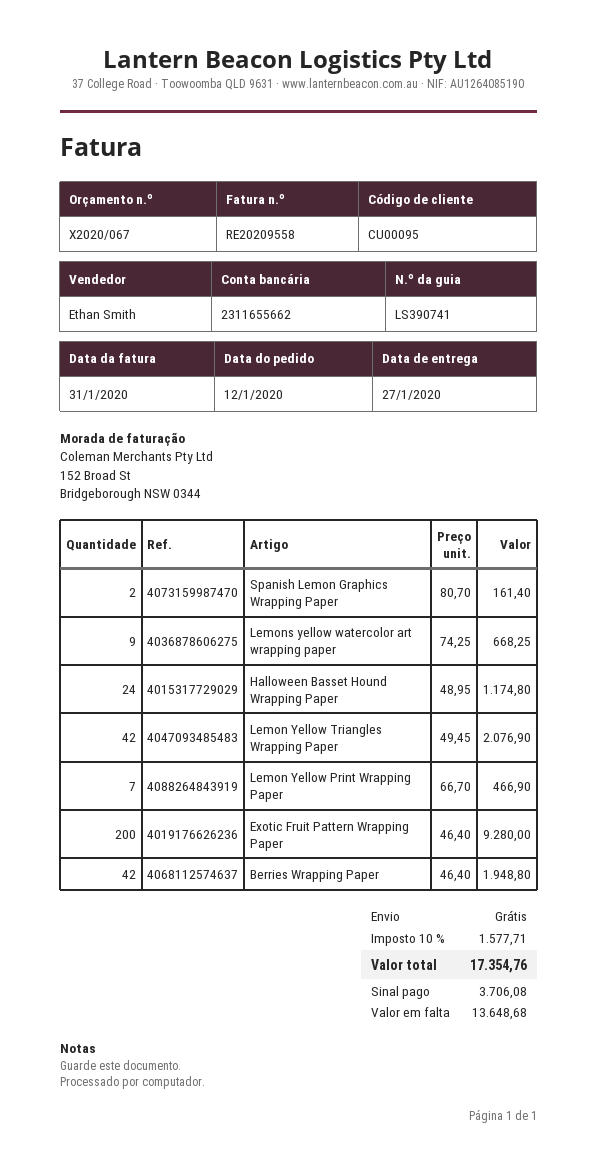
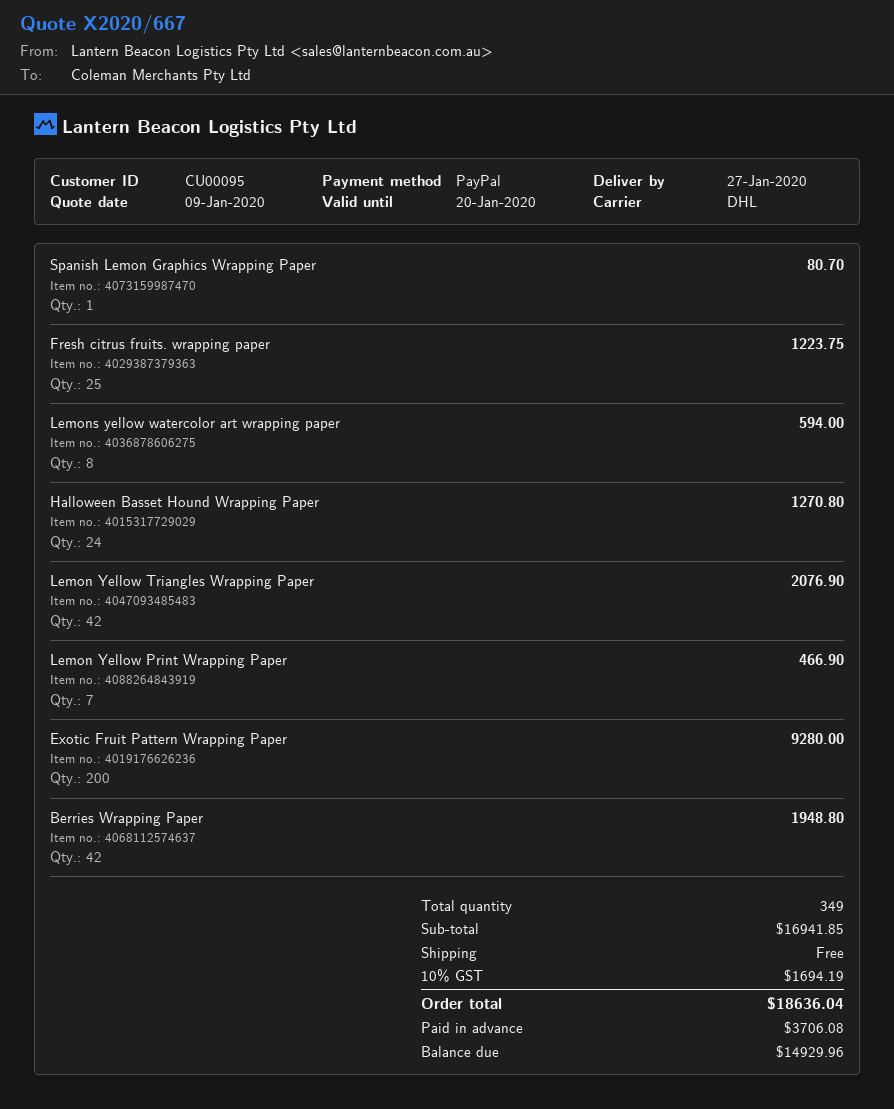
quote number: X2020/067 -> X2020/667
Spanish Lemon Graphics Wrapping Paper: 2 for 161.40 -> 1 for 80.70
Lemons yellow watercolor art wrapping paper: 9 for 668.25 -> 8 for 594.00
Halloween Basset Hound Wrapping Paper: 24 for 1174.80 -> 24 for 1270.80
Fresh citrus fruits. wrapping paper: none -> 25 for 1223.75
tax: 10% = 1577.71 -> 10% = 1694.19
total: 17354.76 -> 18636.04
balance: 13648.68 -> 14929.96

